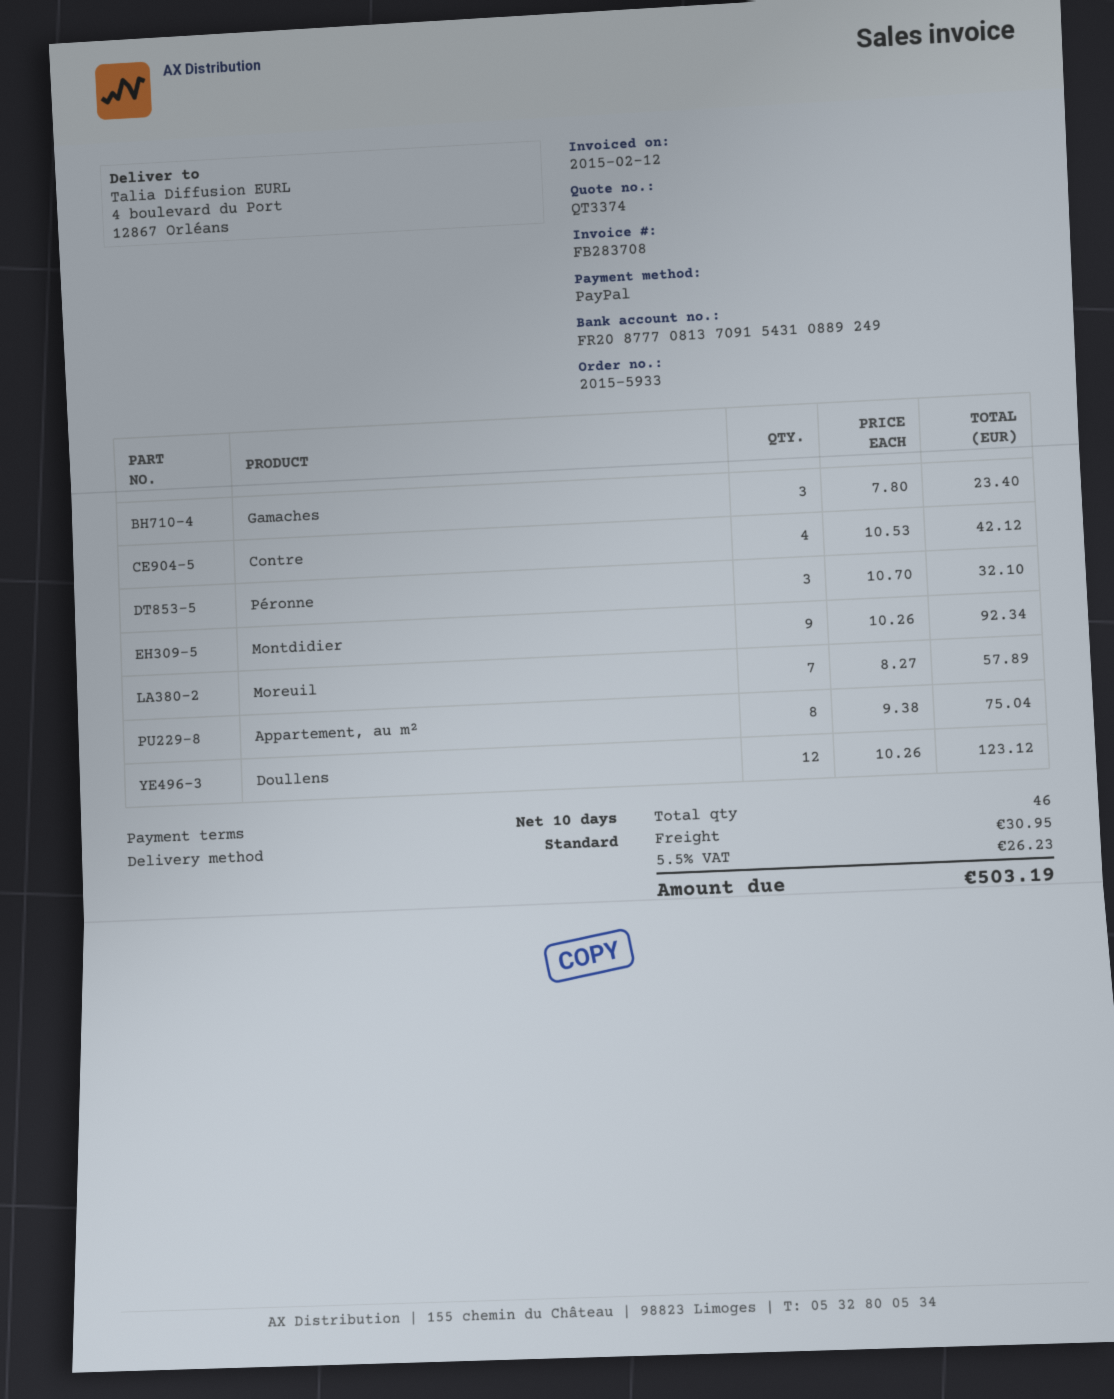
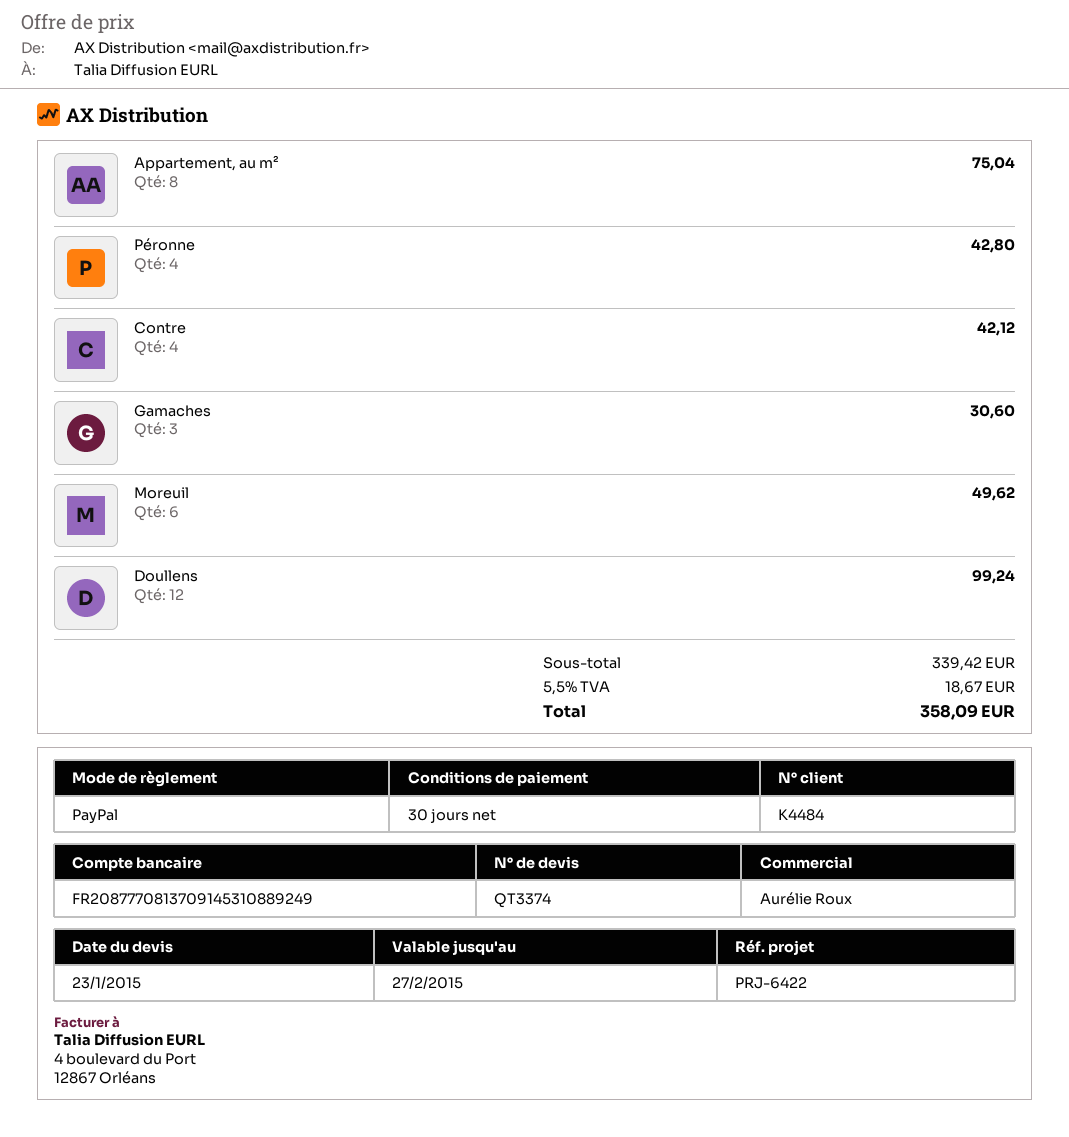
payment terms: 10 days -> 30 days
bank account: FR2087770813709154310889249 -> FR2087770813709145310889249
Gamaches: 3 for 23.40 -> 3 for 30.60
Péronne: 3 for 32.10 -> 4 for 42.80
Montdidier: 9 for 92.34 -> none
Moreuil: 7 for 57.89 -> 6 for 49.62
Doullens: 12 for 123.12 -> 12 for 99.24
shipping: 30.95 -> none
tax: 5.5% = 26.23 -> 5.5% = 18.67
total: 503.19 -> 358.09

